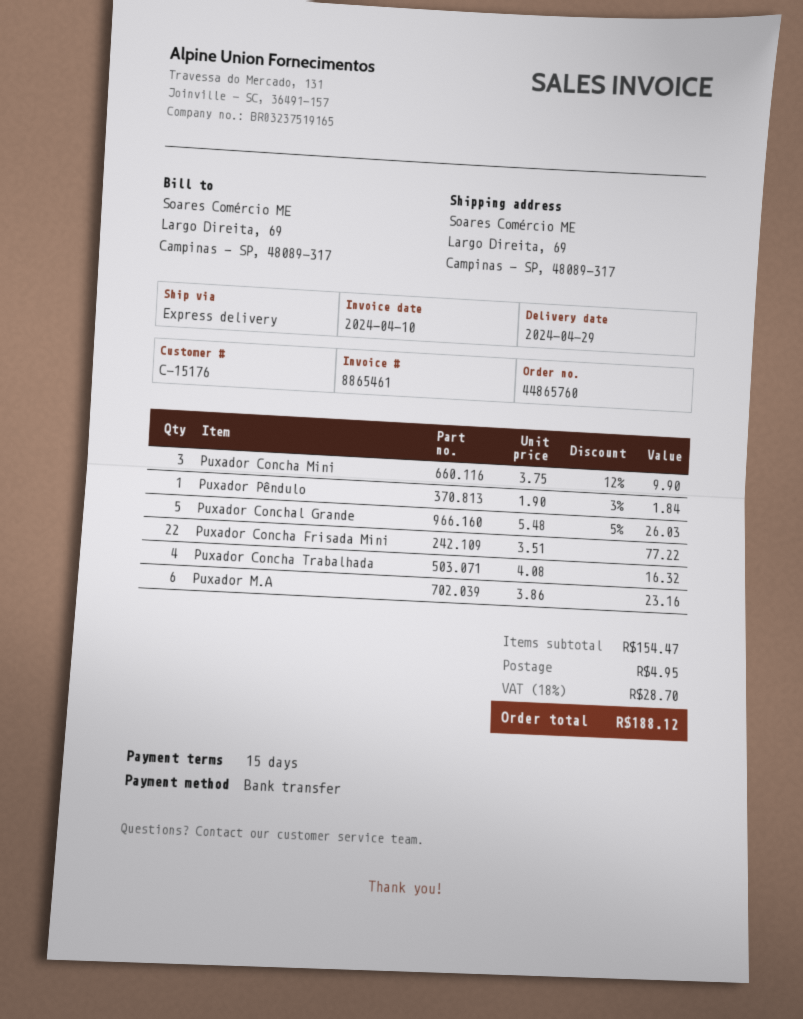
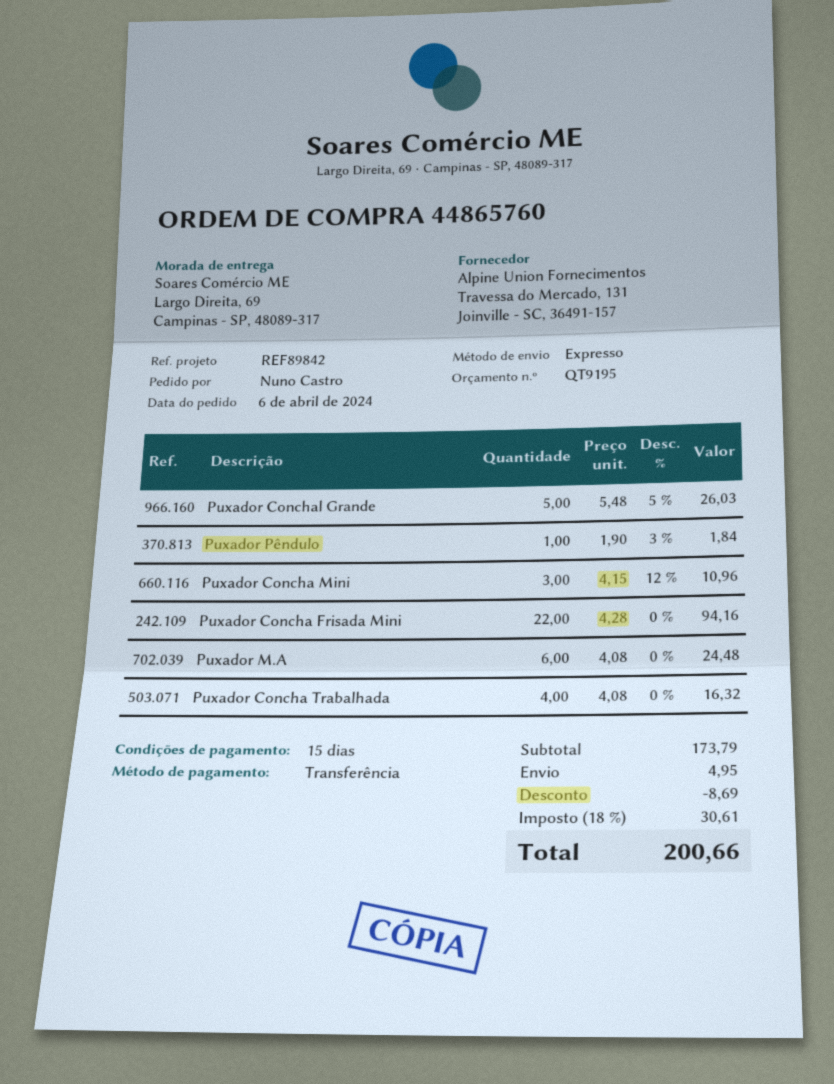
Puxador Concha Mini: 3 x 3.75 - 12% = 9.90 -> 3 x 4.15 - 12% = 10.96
Puxador Concha Frisada Mini: 22 x 3.51 = 77.22 -> 22 x 4.28 = 94.16
Puxador M.A: 6 x 3.86 = 23.16 -> 6 x 4.08 = 24.48
subtotal: 154.47 -> 173.79
discount: none -> 8.69
tax: 18% = 28.70 -> 18% = 30.61
total: 188.12 -> 200.66

